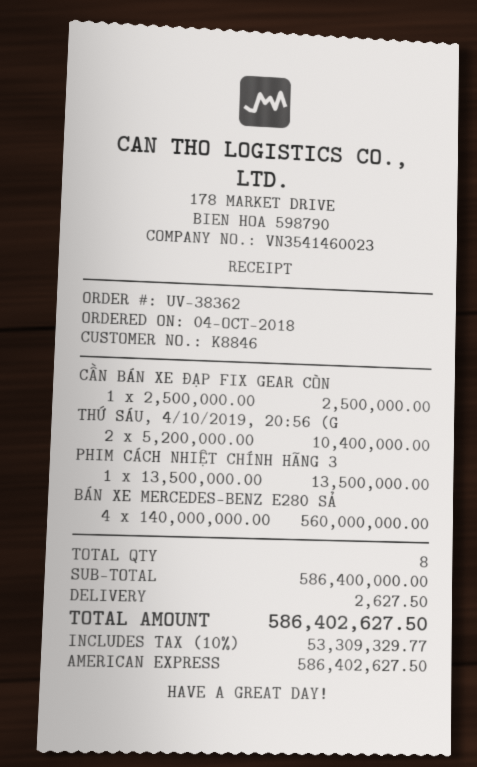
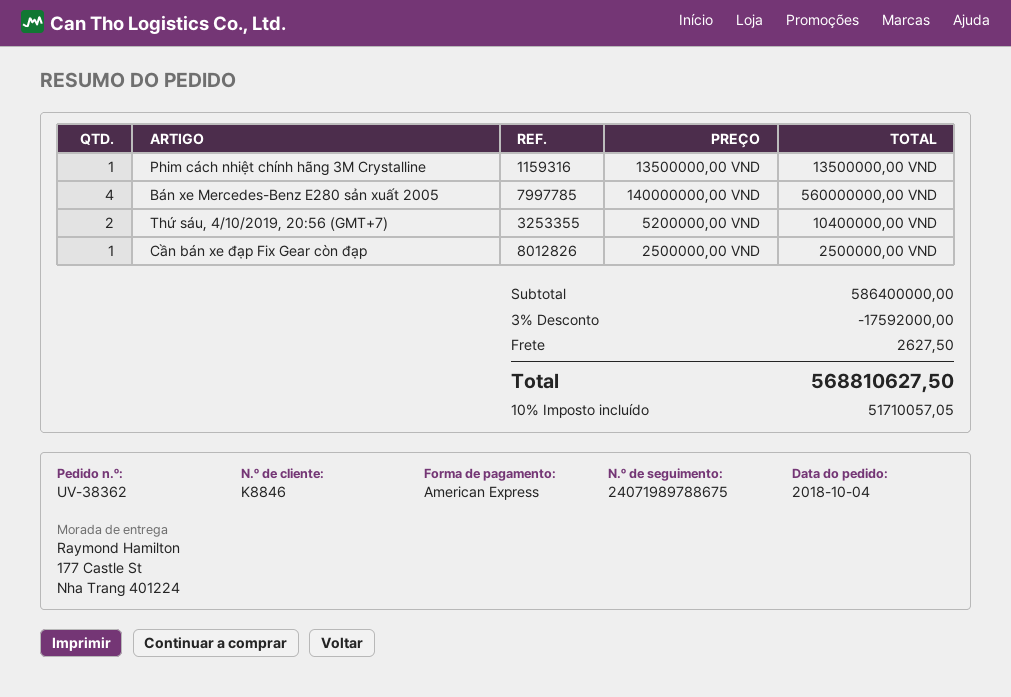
discount: none -> 3% = 17592000.00
tax: 10% = 53309329.77 -> 10% = 51710057.05
total: 586402627.50 -> 568810627.50

